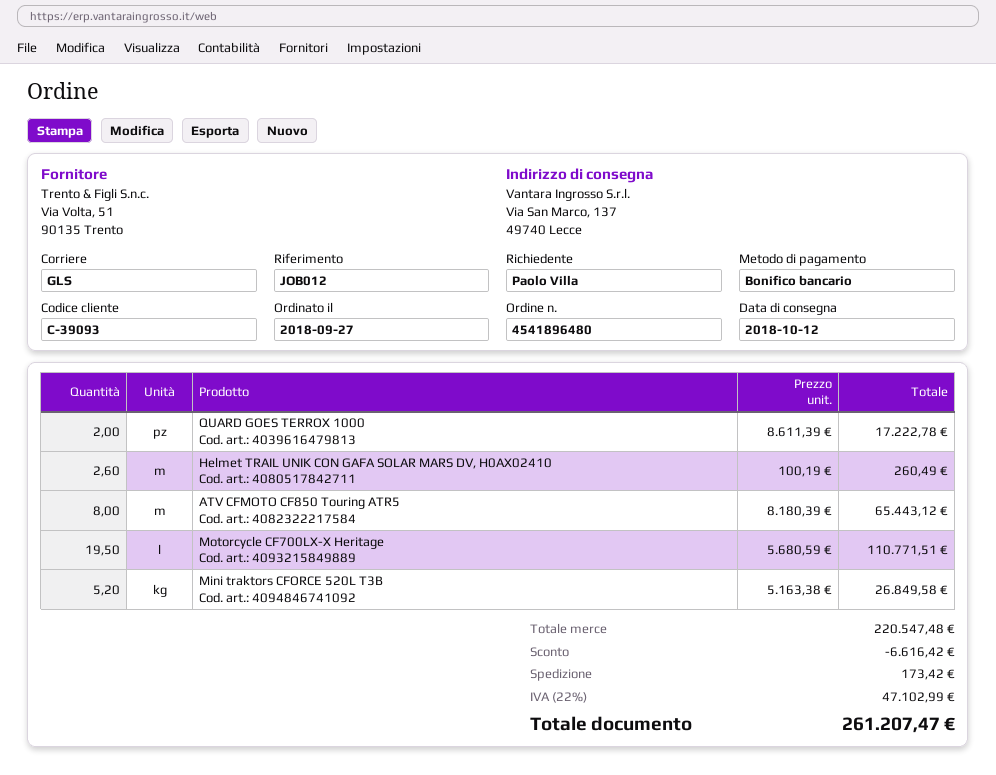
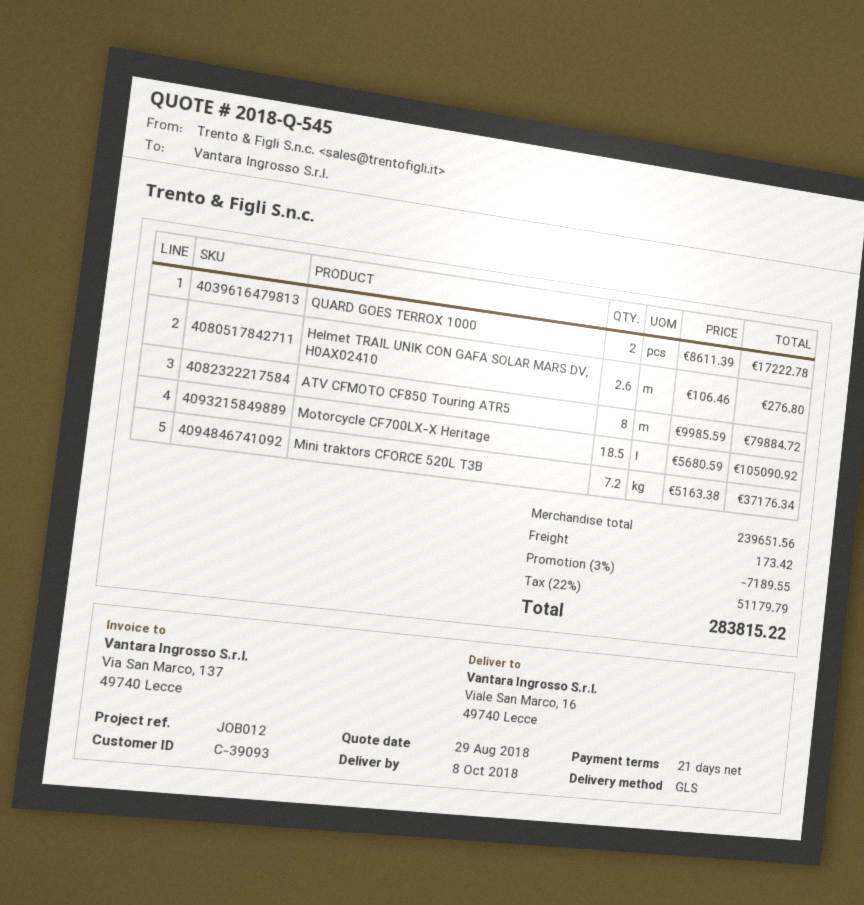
delivery date: 2018-10-12 -> 2018-10-08
ship to: Via San Marco, 137, 49740 Lecce -> Viale San Marco, 16, 49740 Lecce
Helmet TRAIL UNIK CON GAFA SOLAR MARS DV, H0AX02410: 2.6 x 100.19 = 260.49 -> 2.6 x 106.46 = 276.80
ATV CFMOTO CF850 Touring ATR5: 8 x 8180.39 = 65443.12 -> 8 x 9985.59 = 79884.72
Motorcycle CF700LX-X Heritage: 19.5 x 5680.59 = 110771.51 -> 18.5 x 5680.59 = 105090.92
Mini traktors CFORCE 520L T3B: 5.2 x 5163.38 = 26849.58 -> 7.2 x 5163.38 = 37176.34
subtotal: 220547.48 -> 239651.56
discount: 6616.42 -> 7189.55
tax: 22% = 47102.99 -> 22% = 51179.79
total: 261207.47 -> 283815.22

